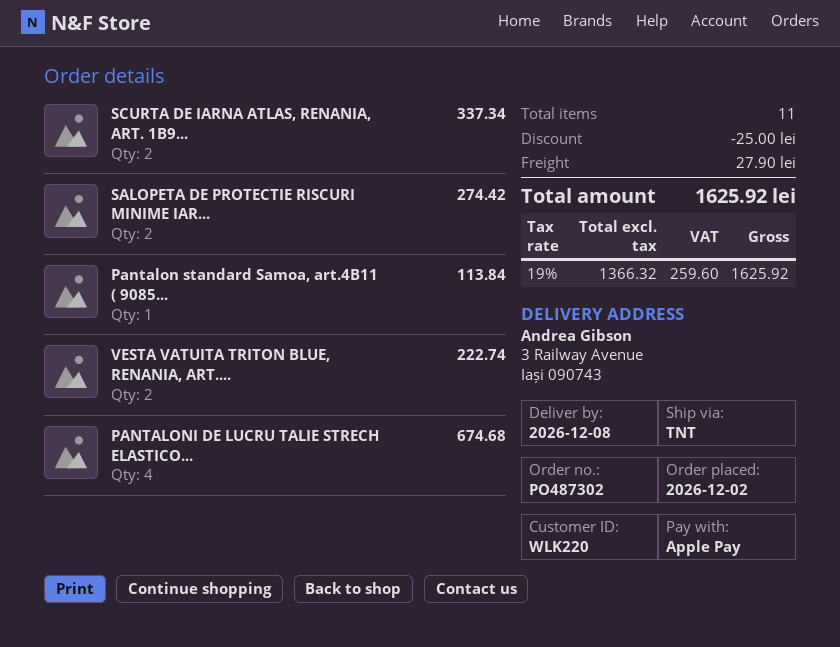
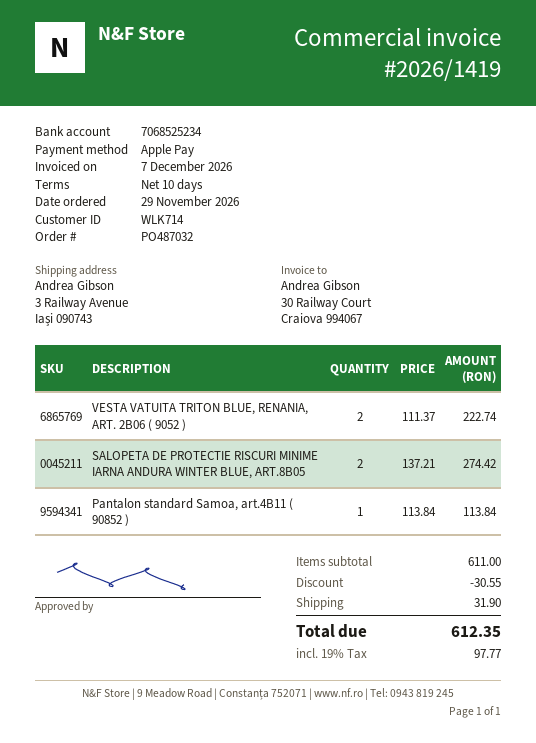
order number: PO487302 -> PO487032
order date: 2026-12-02 -> 2026-11-29
customer number: WLK220 -> WLK714
SCURTA DE IARNA ATLAS, RENANIA, ART. 1B9...: 2 for 337.34 -> none
PANTALONI DE LUCRU TALIE STRECH ELASTICO...: 4 for 674.68 -> none
discount: 25.00 -> 30.55
shipping: 27.90 -> 31.90
tax: 19% = 259.60 -> 19% = 97.77
total: 1625.92 -> 612.35

